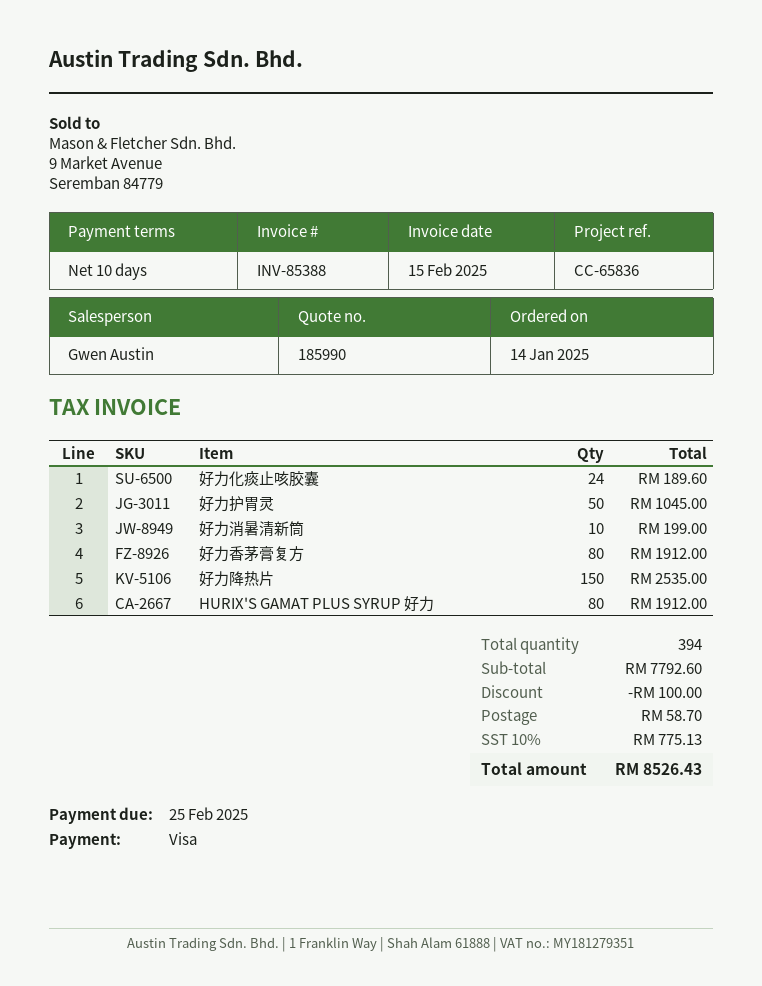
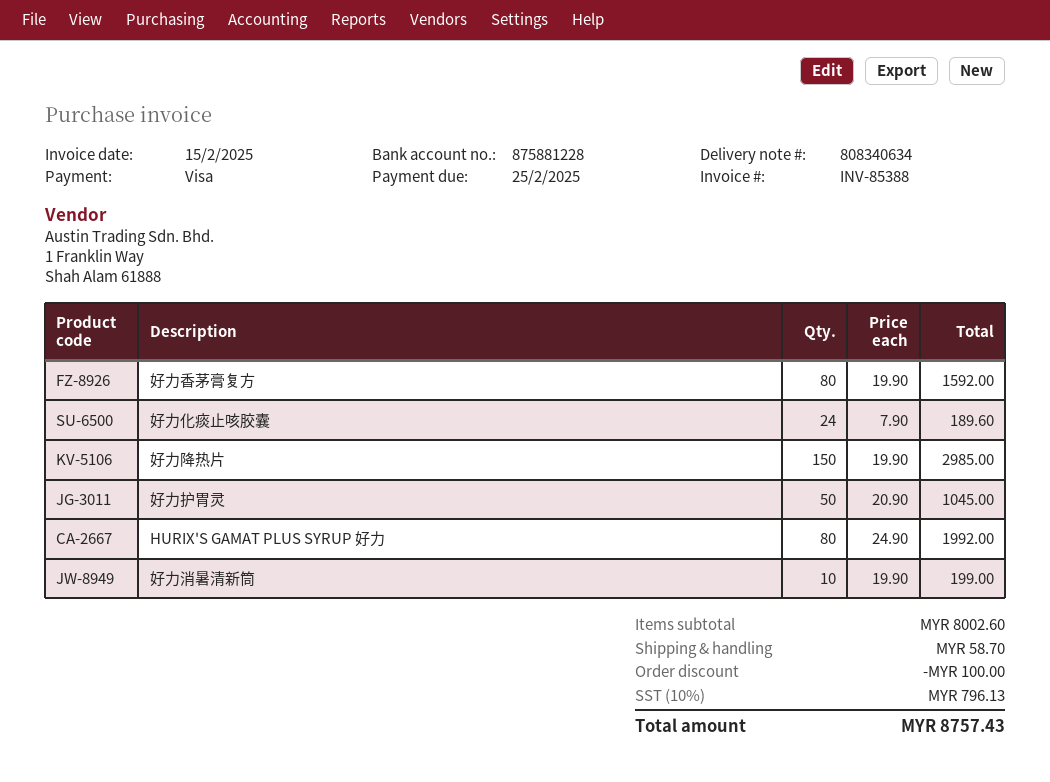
好力香茅膏复方: 80 for 1912.00 -> 80 for 1592.00
好力降热片: 150 for 2535.00 -> 150 for 2985.00
HURIX'S GAMAT PLUS SYRUP 好力: 80 for 1912.00 -> 80 for 1992.00
subtotal: 7792.60 -> 8002.60
tax: 10% = 775.13 -> 10% = 796.13
total: 8526.43 -> 8757.43

